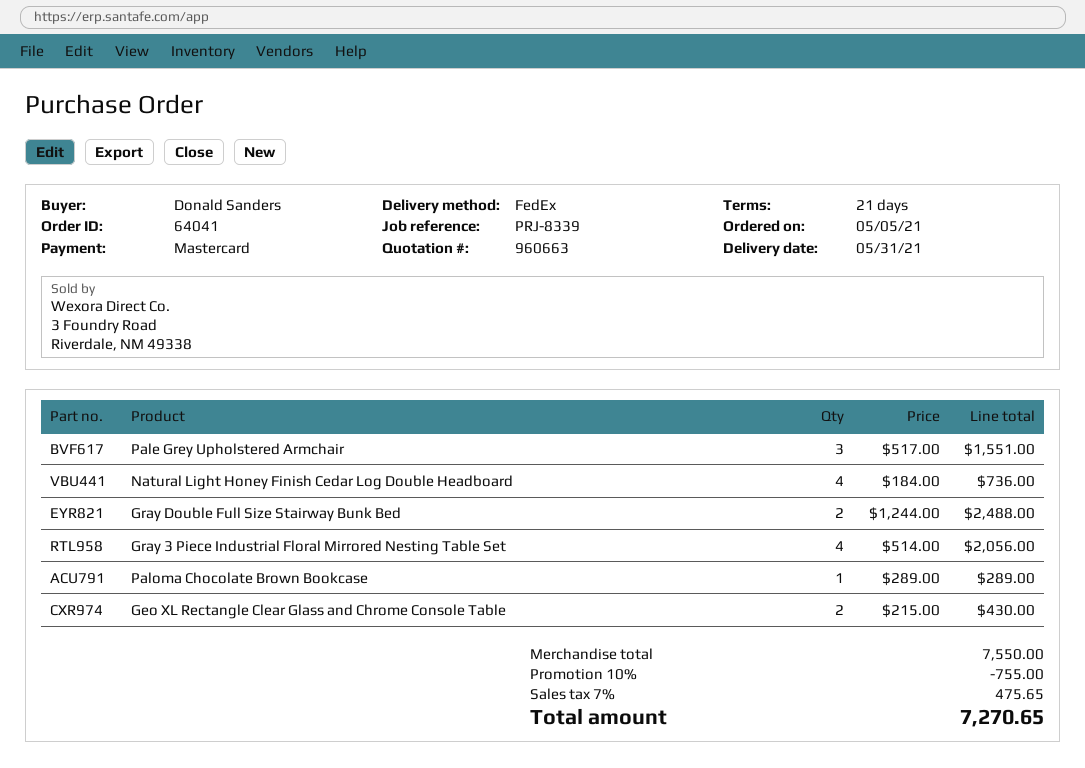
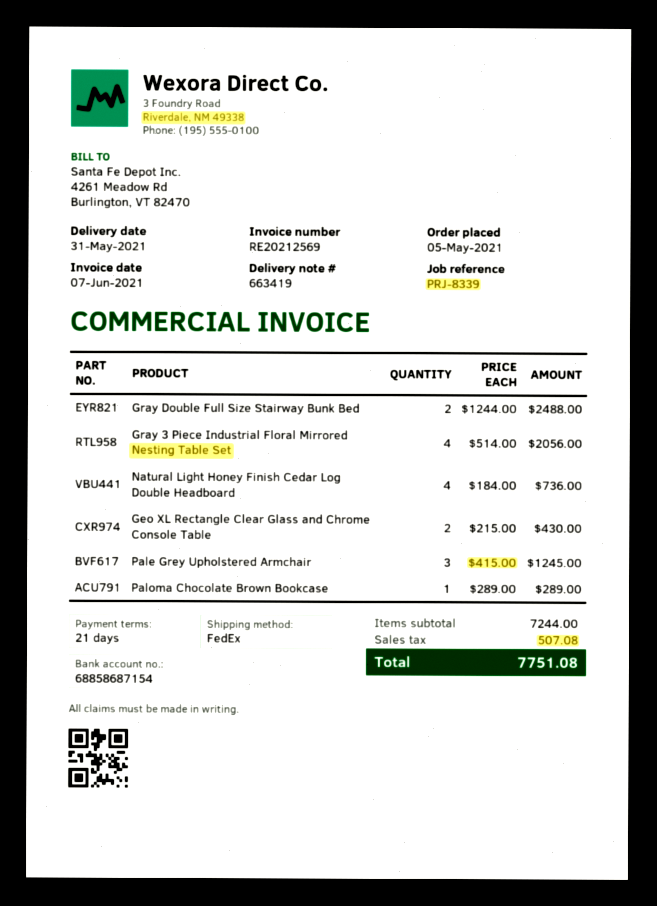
Pale Grey Upholstered Armchair: 3 x 517.00 = 1551.00 -> 3 x 415.00 = 1245.00
subtotal: 7550.00 -> 7244.00
discount: 10% = 755.00 -> none
tax: 475.65 -> 507.08
total: 7270.65 -> 7751.08

